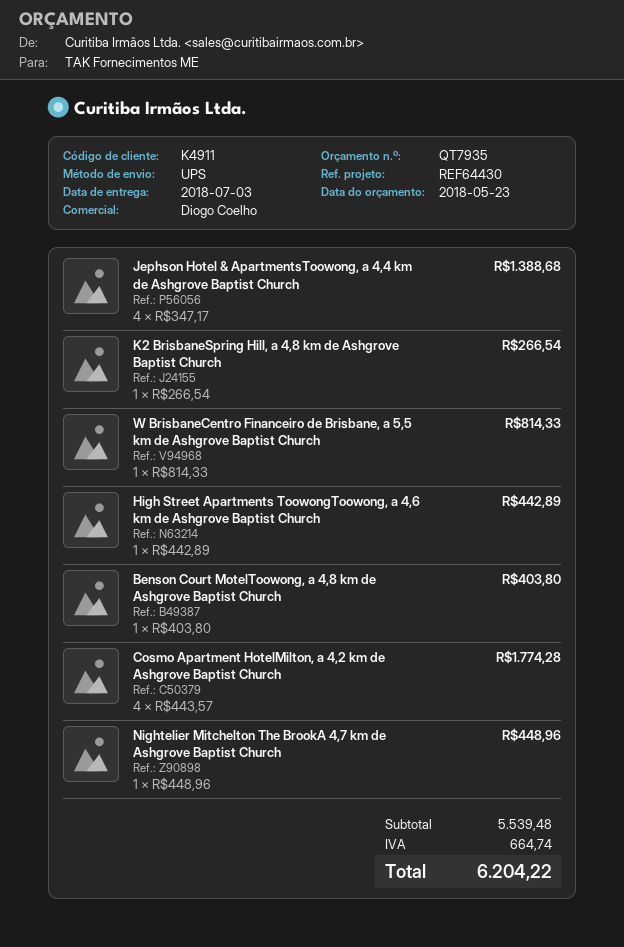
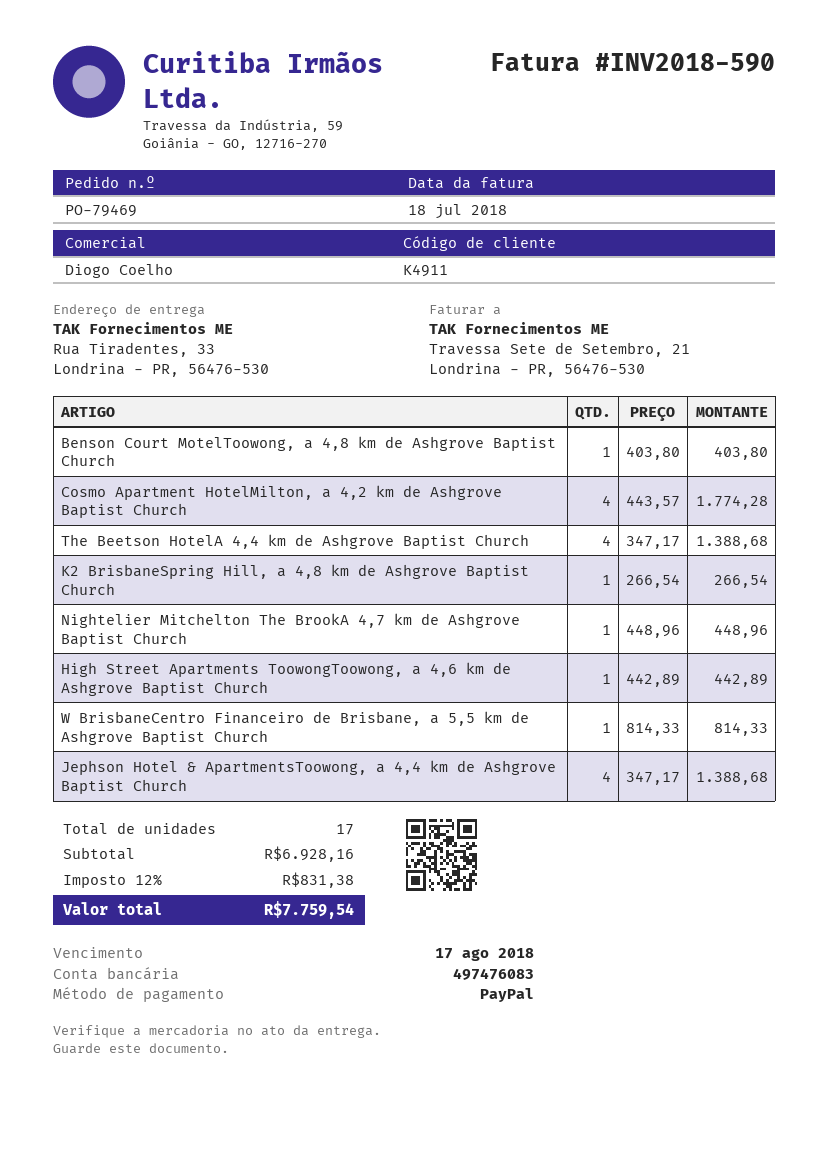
The Beetson HotelA 4,4 km de Ashgrove Baptist Church: none -> 4 x 347.17 = 1388.68
subtotal: 5539.48 -> 6928.16
tax: 664.74 -> 831.38
total: 6204.22 -> 7759.54

